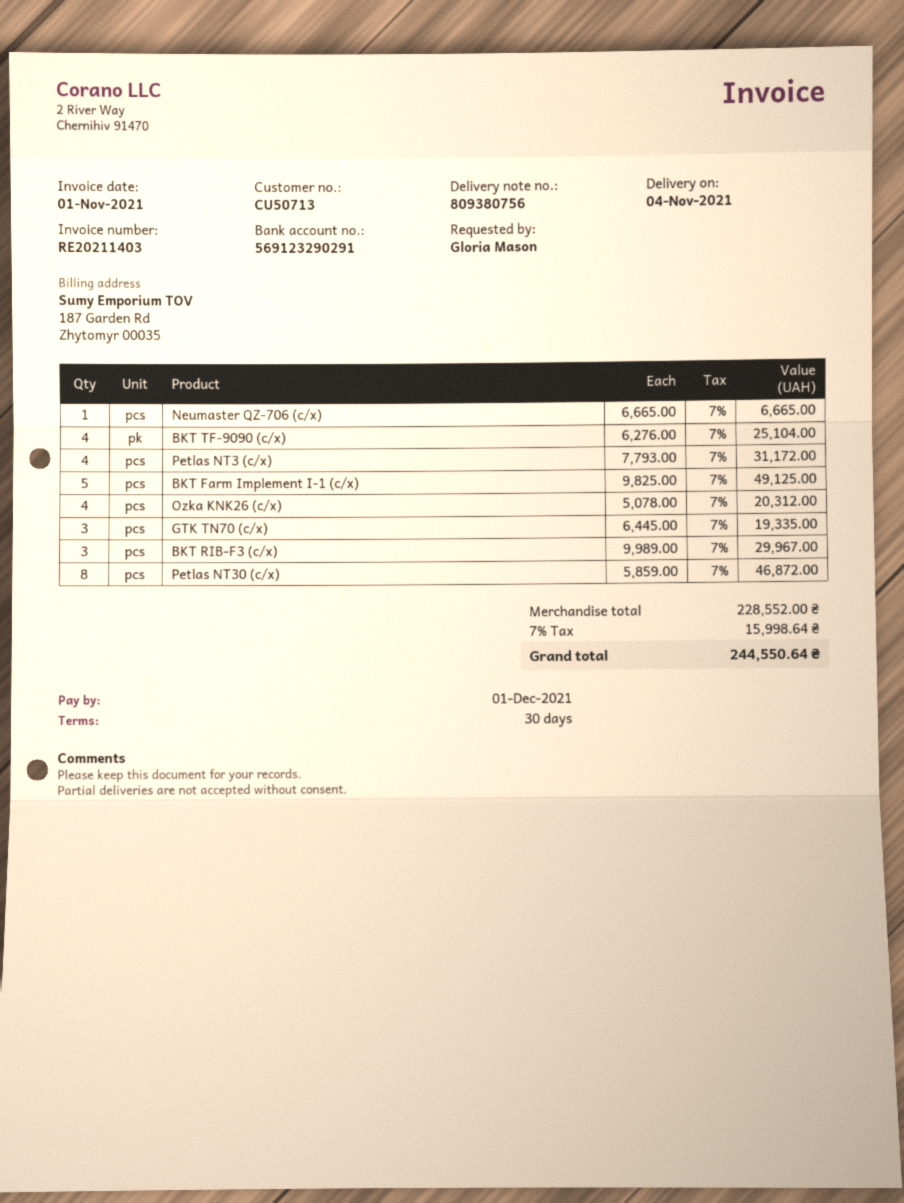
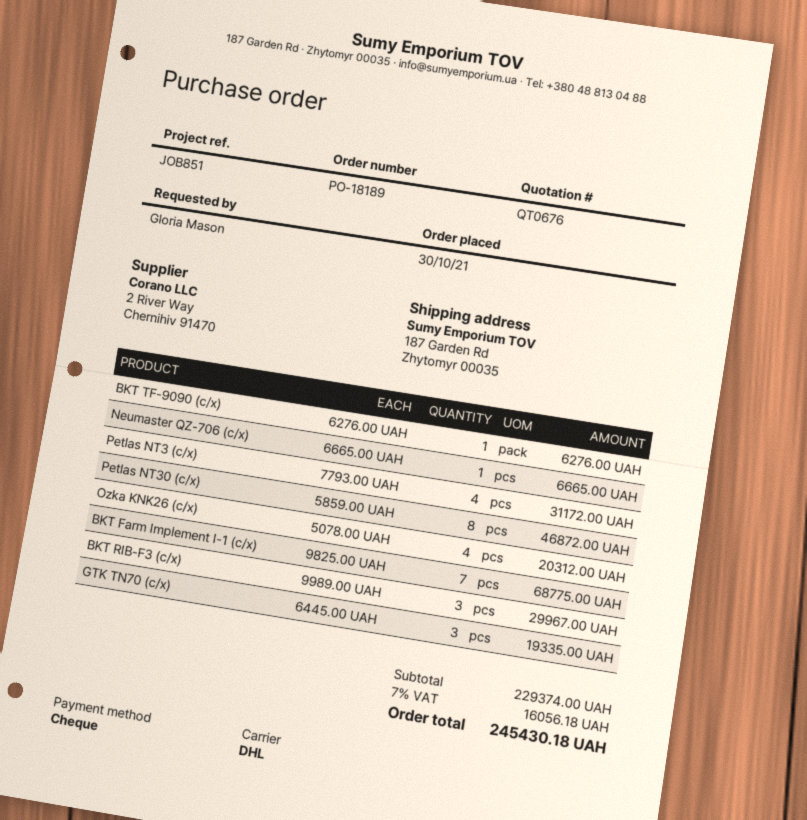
BKT TF-9090 (с/х): 4 x 6276.00 = 25104.00 -> 1 x 6276.00 = 6276.00
BKT Farm Implement I-1 (с/х): 5 x 9825.00 = 49125.00 -> 7 x 9825.00 = 68775.00
subtotal: 228552.00 -> 229374.00
tax: 7% = 15998.64 -> 7% = 16056.18
total: 244550.64 -> 245430.18

